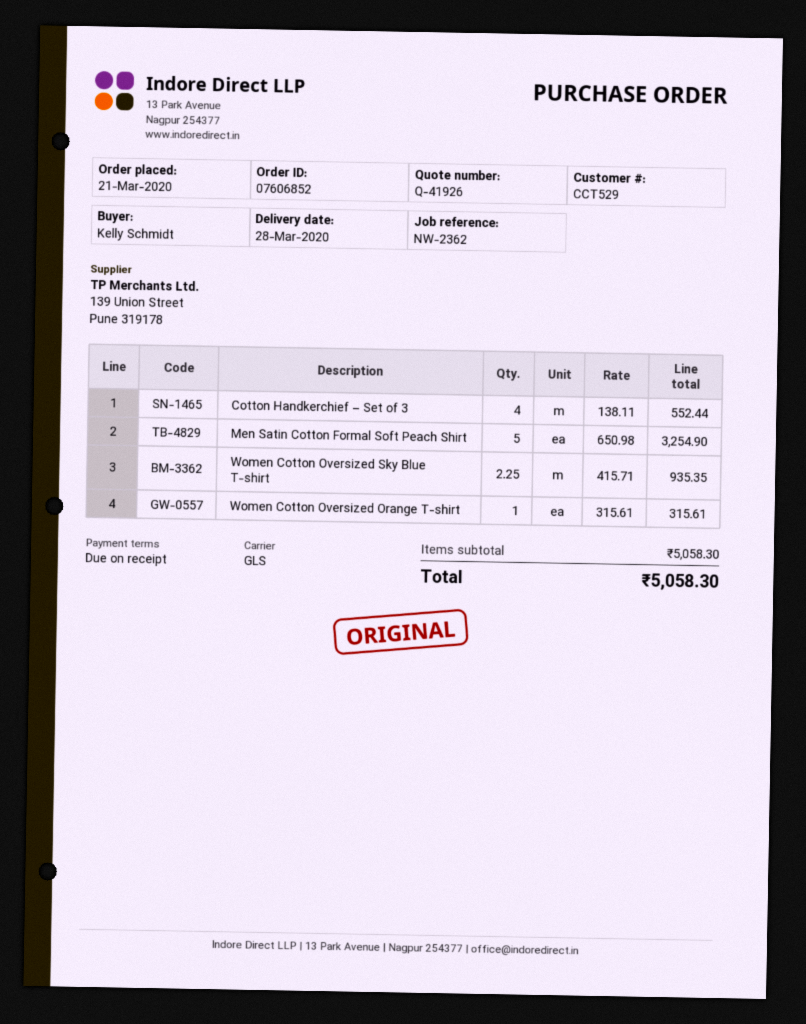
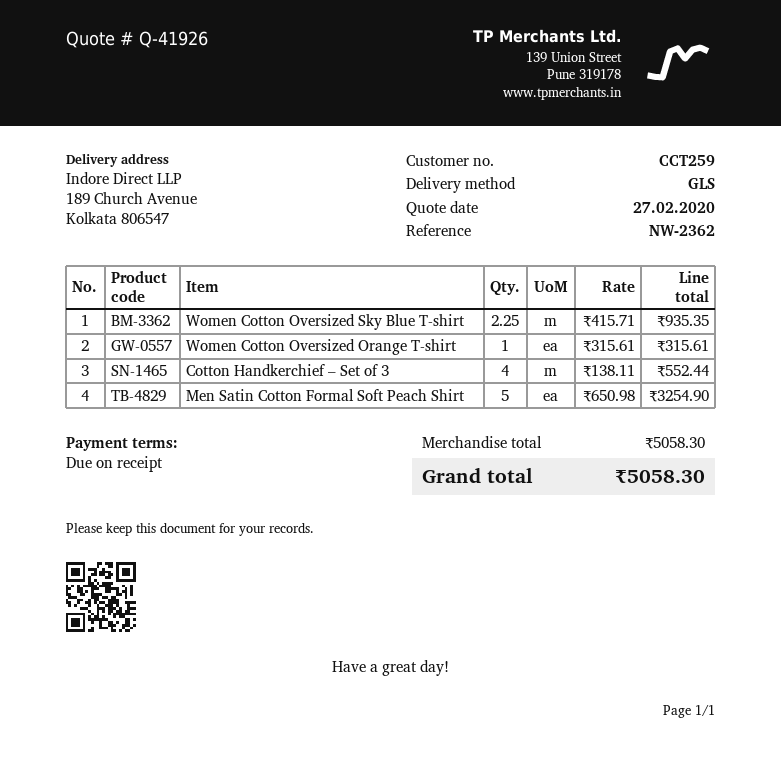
customer number: CCT529 -> CCT259

